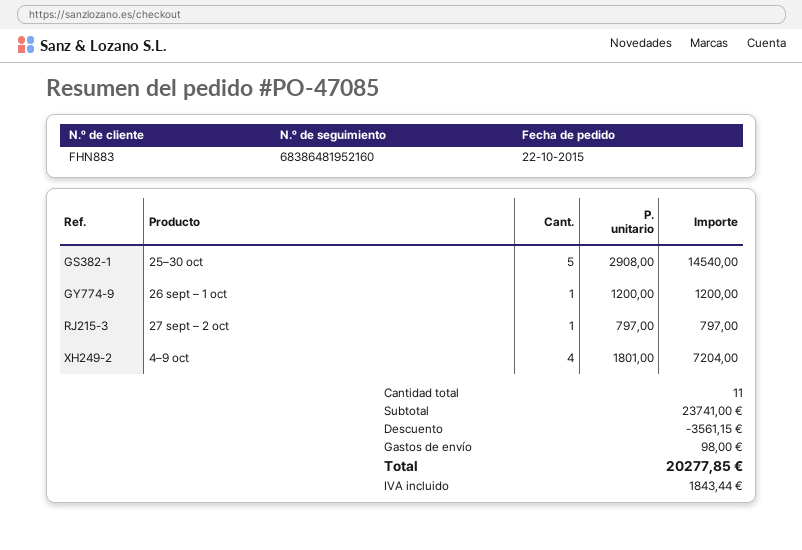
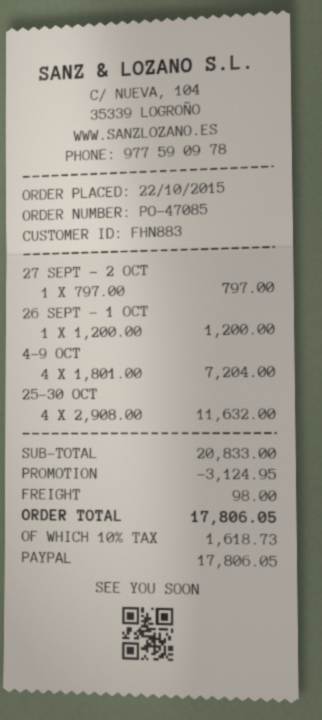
25–30 oct: 5 x 2908.00 = 14540.00 -> 4 x 2908.00 = 11632.00
subtotal: 23741.00 -> 20833.00
discount: 3561.15 -> 3124.95
tax: 1843.44 -> 1618.73
total: 20277.85 -> 17806.05

